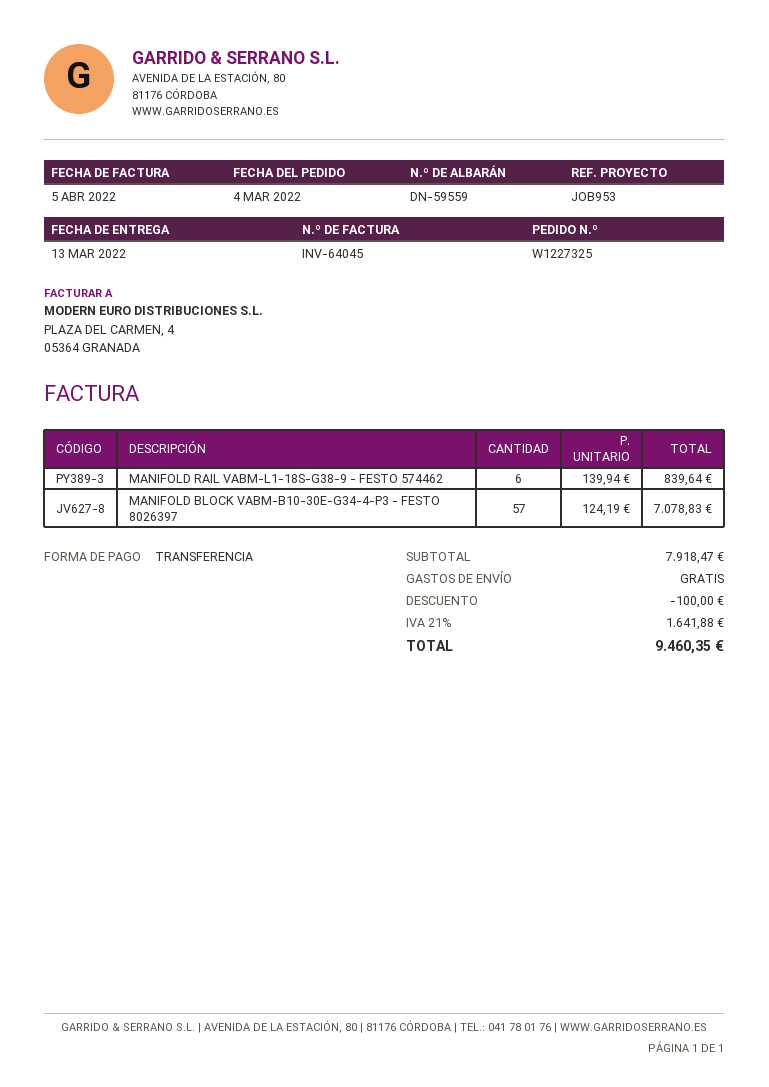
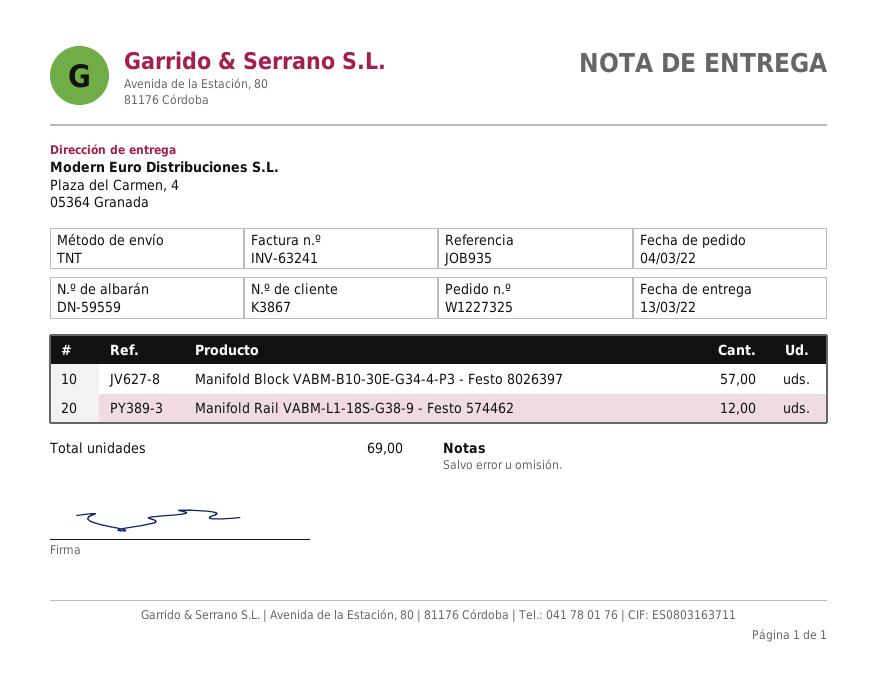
invoice number: INV-64045 -> INV-63241
reference: JOB953 -> JOB935
MANIFOLD RAIL VABM-L1-18S-G38-9 - FESTO 574462: 6 -> 12

